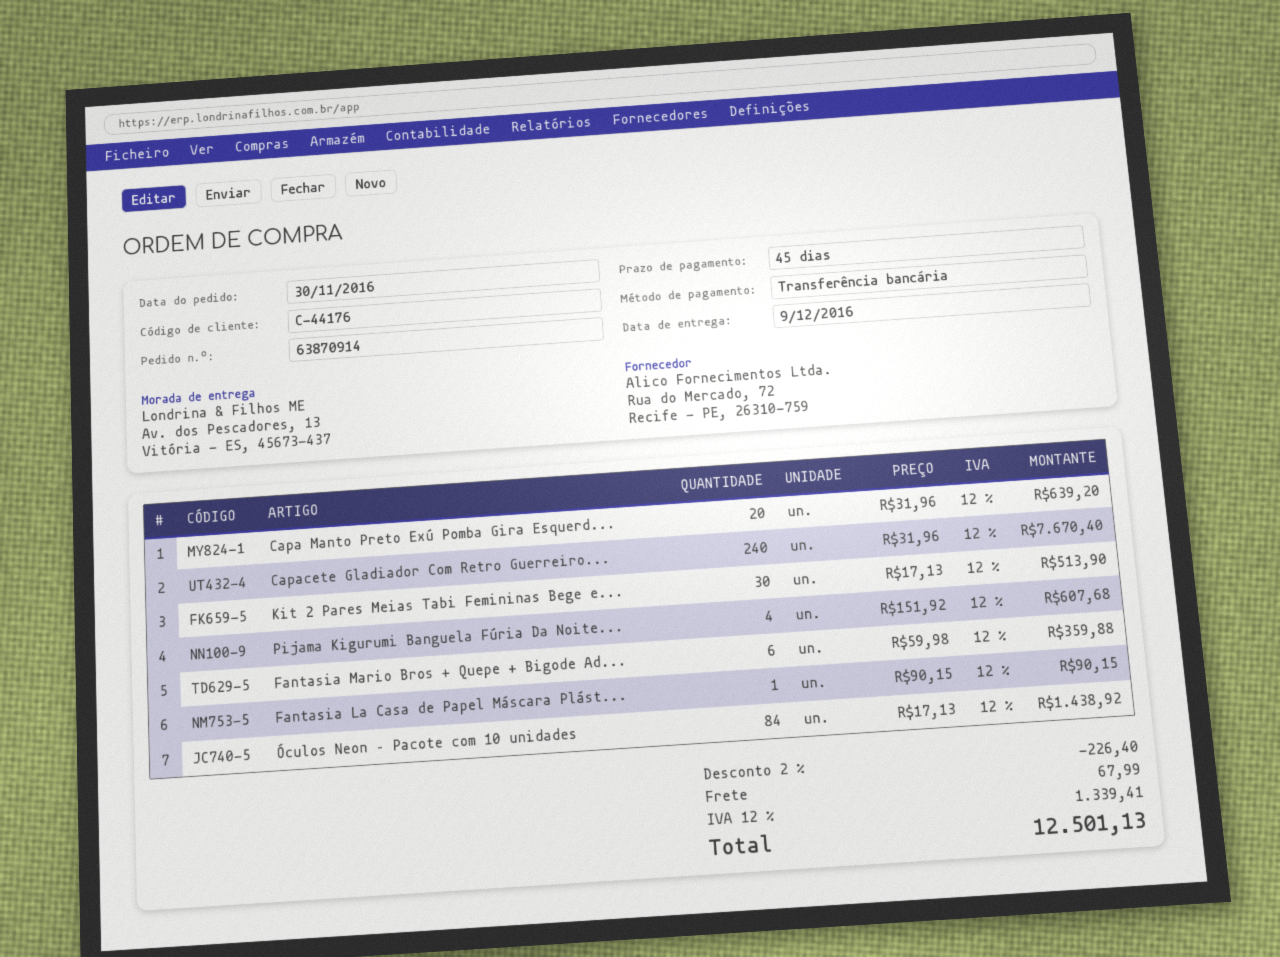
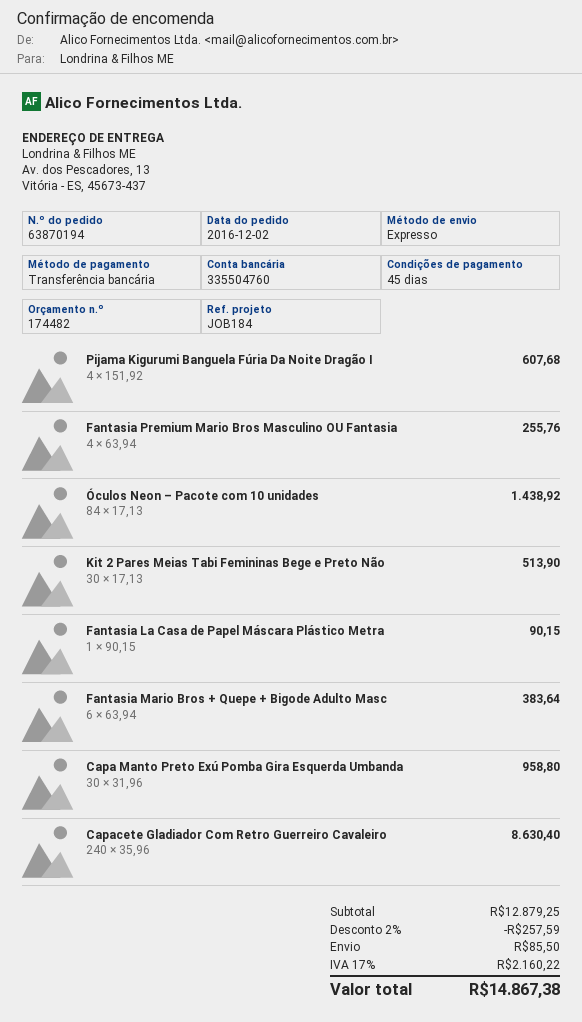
order number: 63870914 -> 63870194
order date: 2016-11-30 -> 2016-12-02
Capa Manto Preto Exú Pomba Gira Esquerd...: 20 x 31.96 = 639.20 -> 30 x 31.96 = 958.80
Capacete Gladiador Com Retro Guerreiro...: 240 x 31.96 = 7670.40 -> 240 x 35.96 = 8630.40
Fantasia Mario Bros + Quepe + Bigode Ad...: 6 x 59.98 = 359.88 -> 6 x 63.94 = 383.64
Fantasia Premium Mario Bros Masculino OU Fantasia: none -> 4 x 63.94 = 255.76
discount: 2% = 226.40 -> 2% = 257.59
shipping: 67.99 -> 85.50
tax: 12% = 1339.41 -> 17% = 2160.22
total: 12501.13 -> 14867.38

